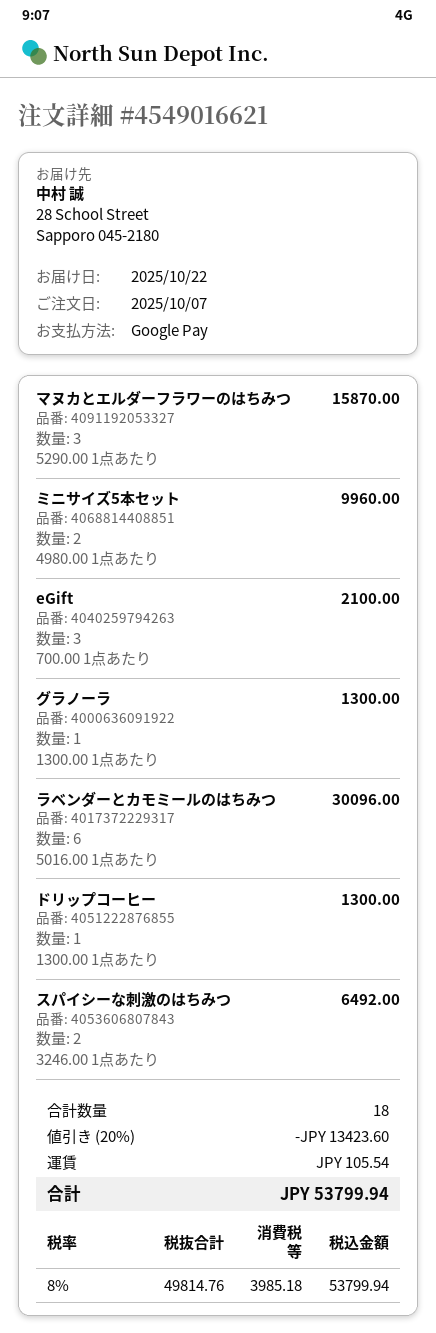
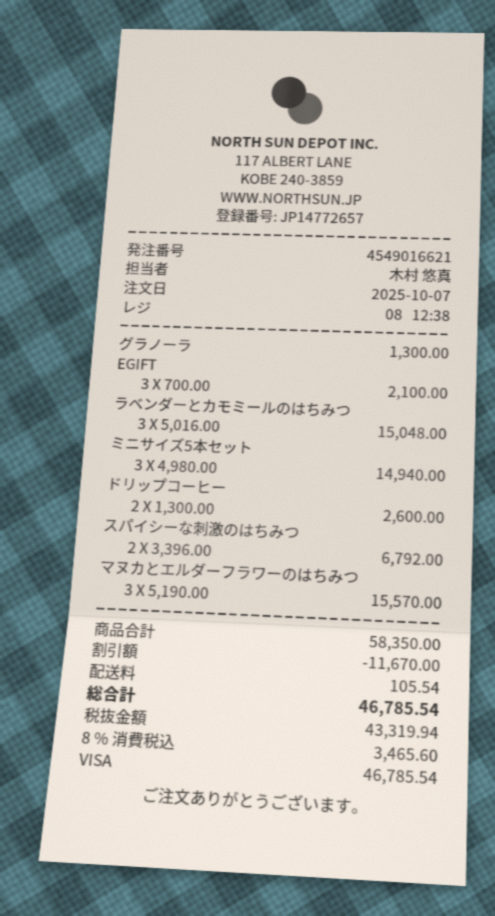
payment method: Google Pay -> Visa
マヌカとエルダーフラワーのはちみつ: 3 x 5290.00 = 15870.00 -> 3 x 5190.00 = 15570.00
ミニサイズ5本セット: 2 x 4980.00 = 9960.00 -> 3 x 4980.00 = 14940.00
ラベンダーとカモミールのはちみつ: 6 x 5016.00 = 30096.00 -> 3 x 5016.00 = 15048.00
ドリップコーヒー: 1 x 1300.00 = 1300.00 -> 2 x 1300.00 = 2600.00
スパイシーな刺激のはちみつ: 2 x 3246.00 = 6492.00 -> 2 x 3396.00 = 6792.00
discount: 13423.60 -> 11670.00
net: 49814.76 -> 43319.94
tax: 8% = 3985.18 -> 8% = 3465.60
total: 53799.94 -> 46785.54

